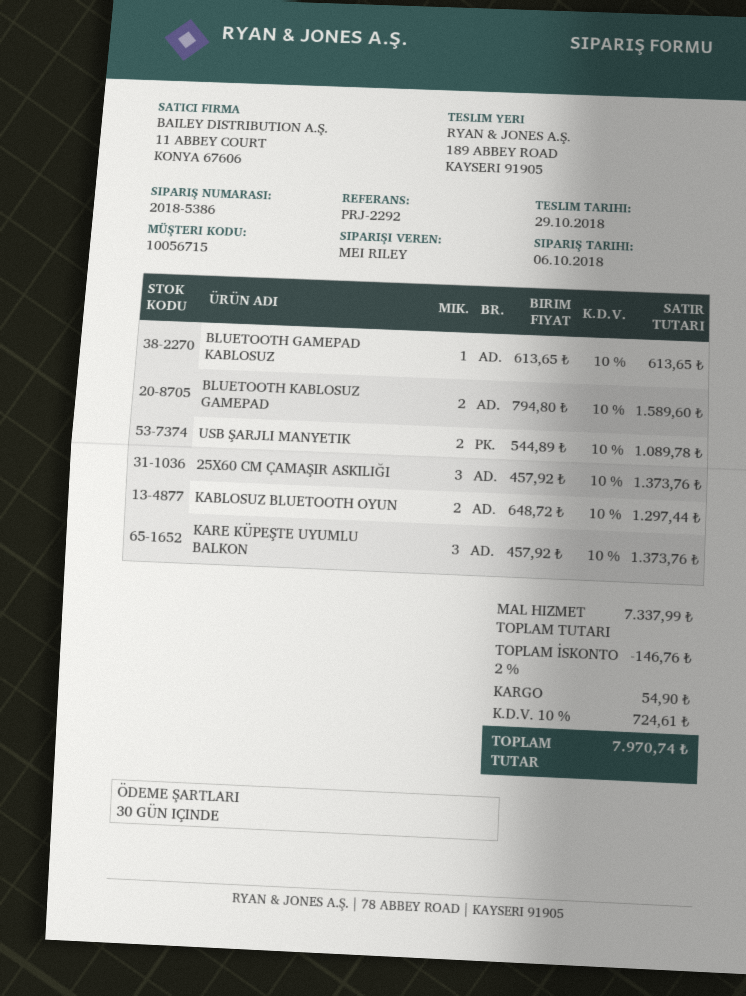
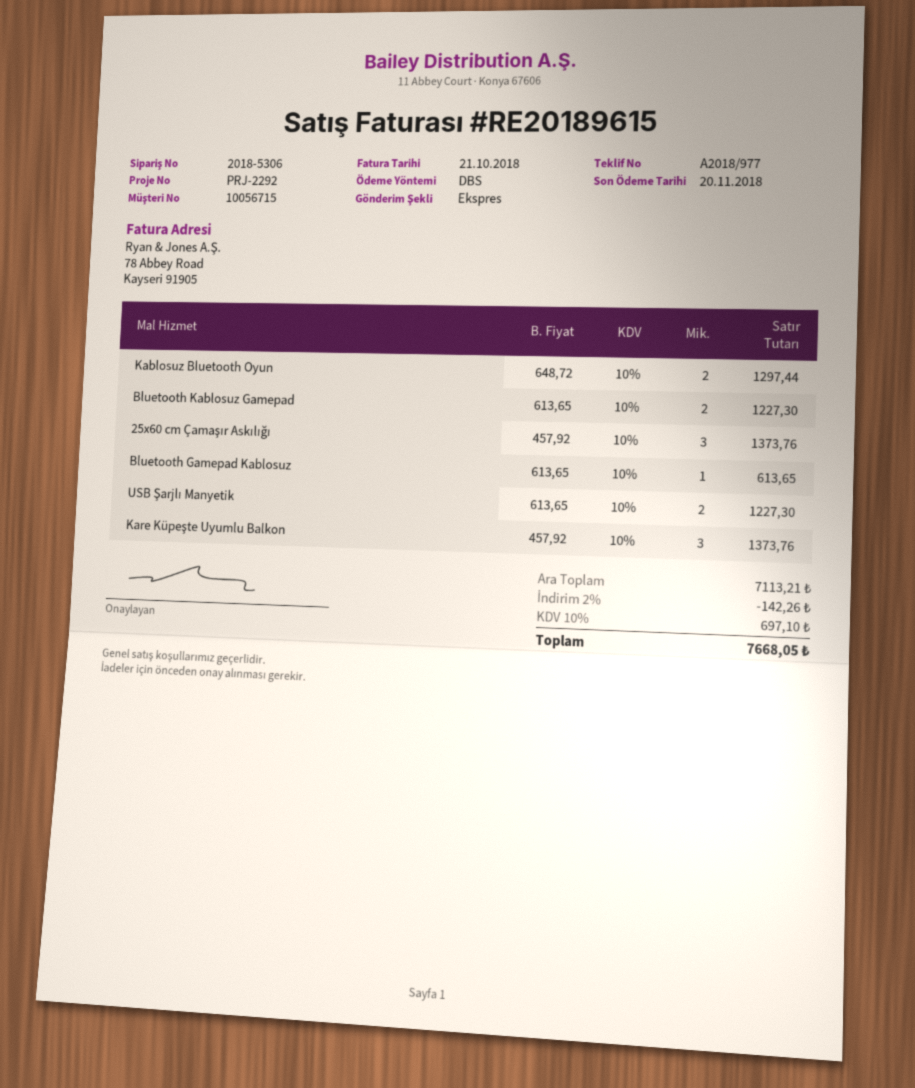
order number: 2018-5386 -> 2018-5306
BLUETOOTH KABLOSUZ GAMEPAD: 2 x 794.80 = 1589.60 -> 2 x 613.65 = 1227.30
USB ŞARJLI MANYETIK: 2 x 544.89 = 1089.78 -> 2 x 613.65 = 1227.30
subtotal: 7337.99 -> 7113.21
discount: 2% = 146.76 -> 2% = 142.26
shipping: 54.90 -> none
tax: 10% = 724.61 -> 10% = 697.10
total: 7970.74 -> 7668.05

